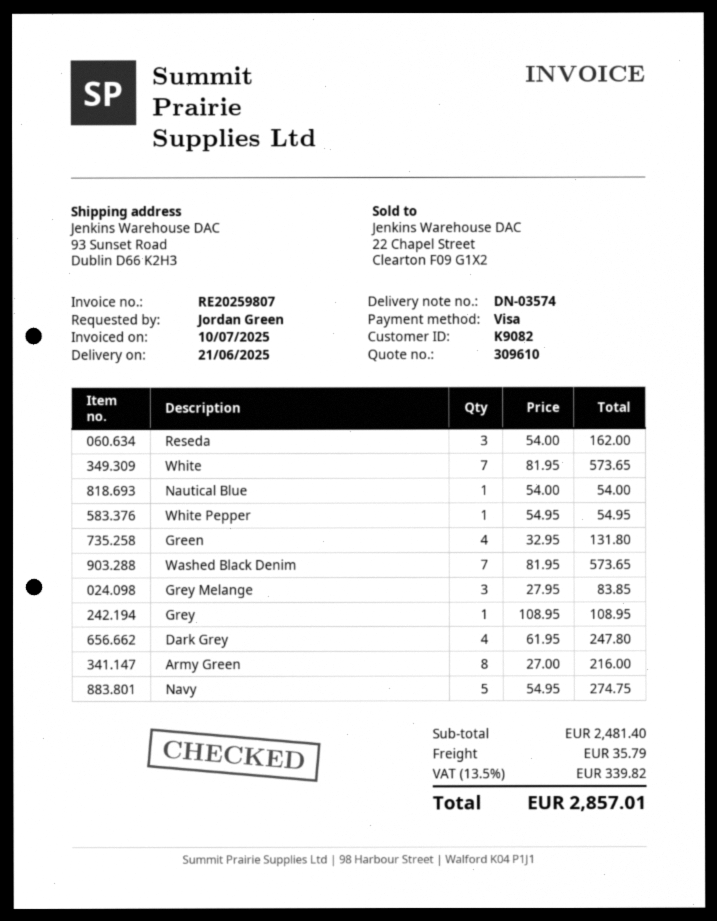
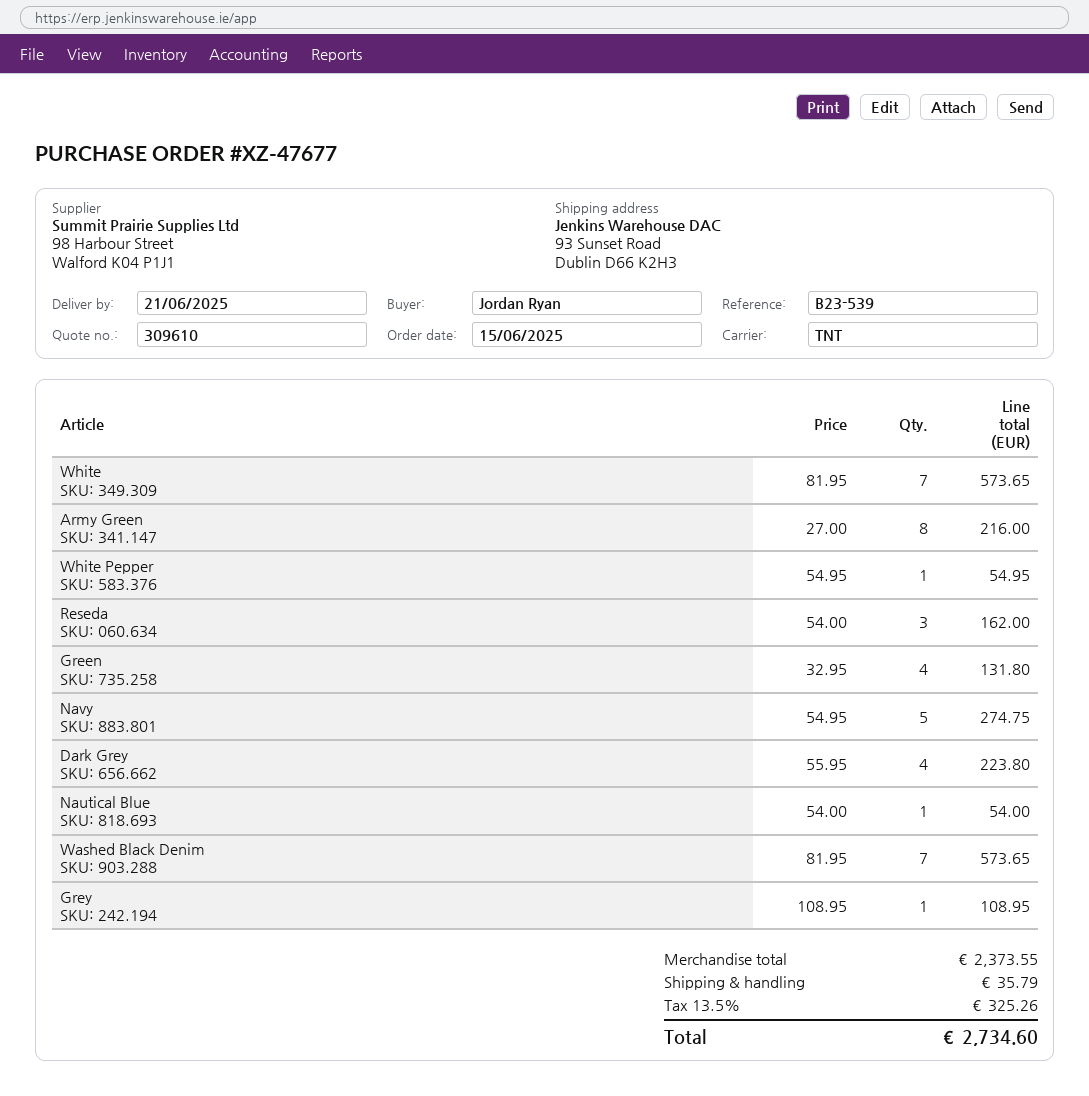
ordered by: Jordan Green -> Jordan Ryan
Grey Melange: 3 x 27.95 = 83.85 -> none
Dark Grey: 4 x 61.95 = 247.80 -> 4 x 55.95 = 223.80
subtotal: 2481.40 -> 2373.55
tax: 13.5% = 339.82 -> 13.5% = 325.26
total: 2857.01 -> 2734.60

